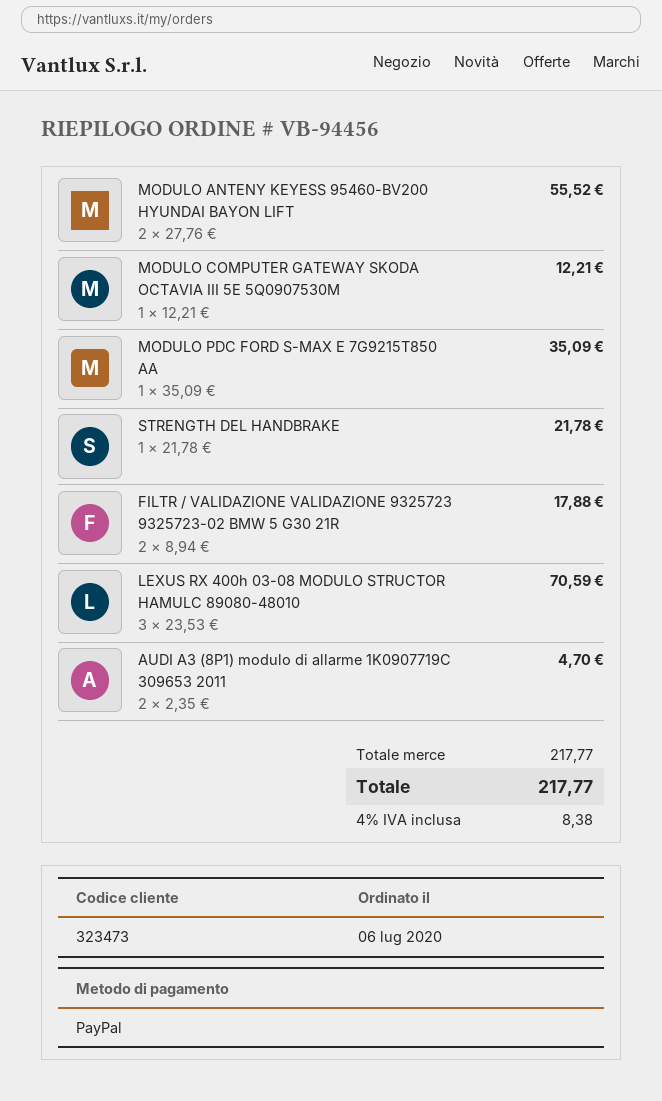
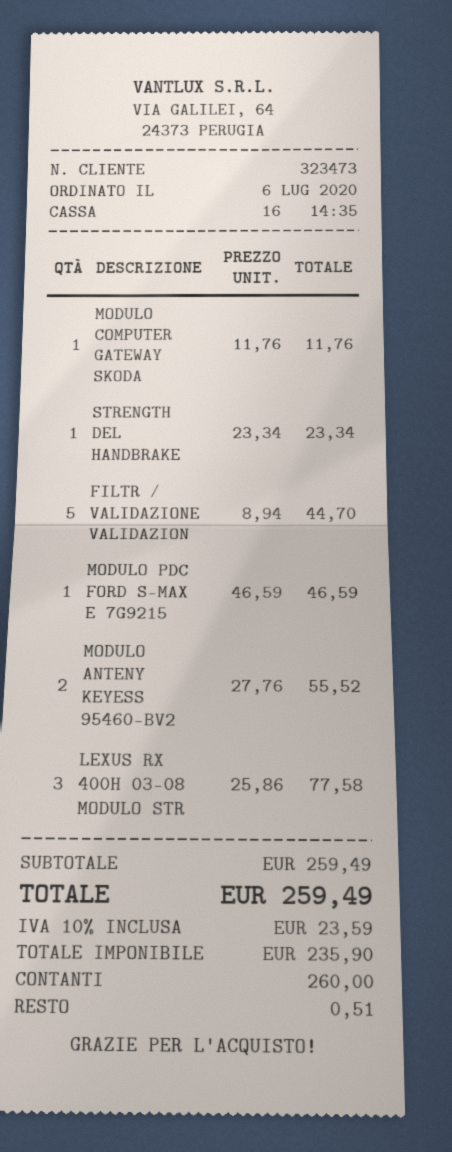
payment method: PayPal -> cash
MODULO COMPUTER GATEWAY SKODA OCTAVIA III 5E 5Q0907530M: 1 x 12.21 = 12.21 -> 1 x 11.76 = 11.76
MODULO PDC FORD S-MAX E 7G9215T850 AA: 1 x 35.09 = 35.09 -> 1 x 46.59 = 46.59
STRENGTH DEL HANDBRAKE: 1 x 21.78 = 21.78 -> 1 x 23.34 = 23.34
FILTR / VALIDAZIONE VALIDAZIONE 9325723 9325723-02 BMW 5 G30 21R: 2 x 8.94 = 17.88 -> 5 x 8.94 = 44.70
LEXUS RX 400h 03-08 MODULO STRUCTOR HAMULC 89080-48010: 3 x 23.53 = 70.59 -> 3 x 25.86 = 77.58
AUDI A3 (8P1) modulo di allarme 1K0907719C 309653 2011: 2 x 2.35 = 4.70 -> none
subtotal: 217.77 -> 259.49
tax: 4% = 8.38 -> 10% = 23.59
total: 217.77 -> 259.49

